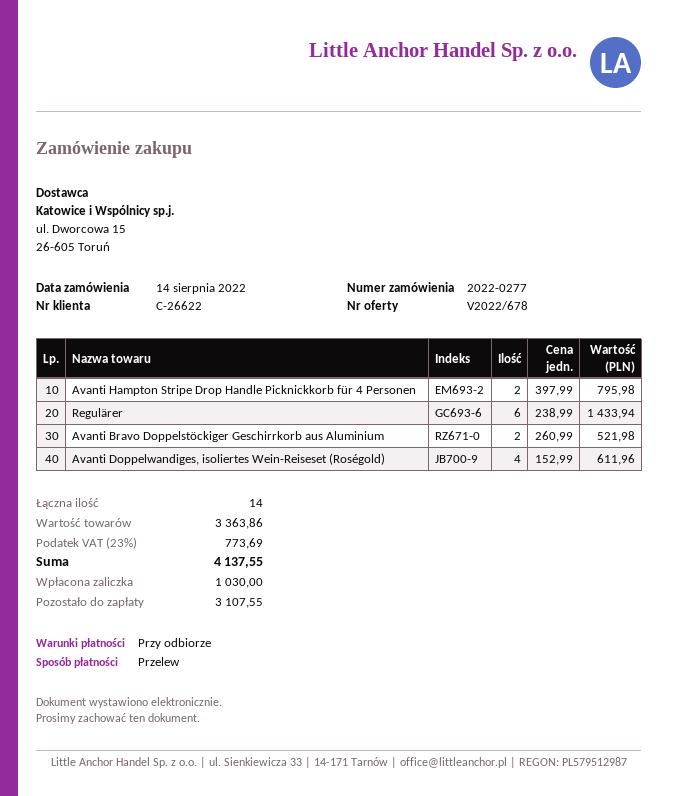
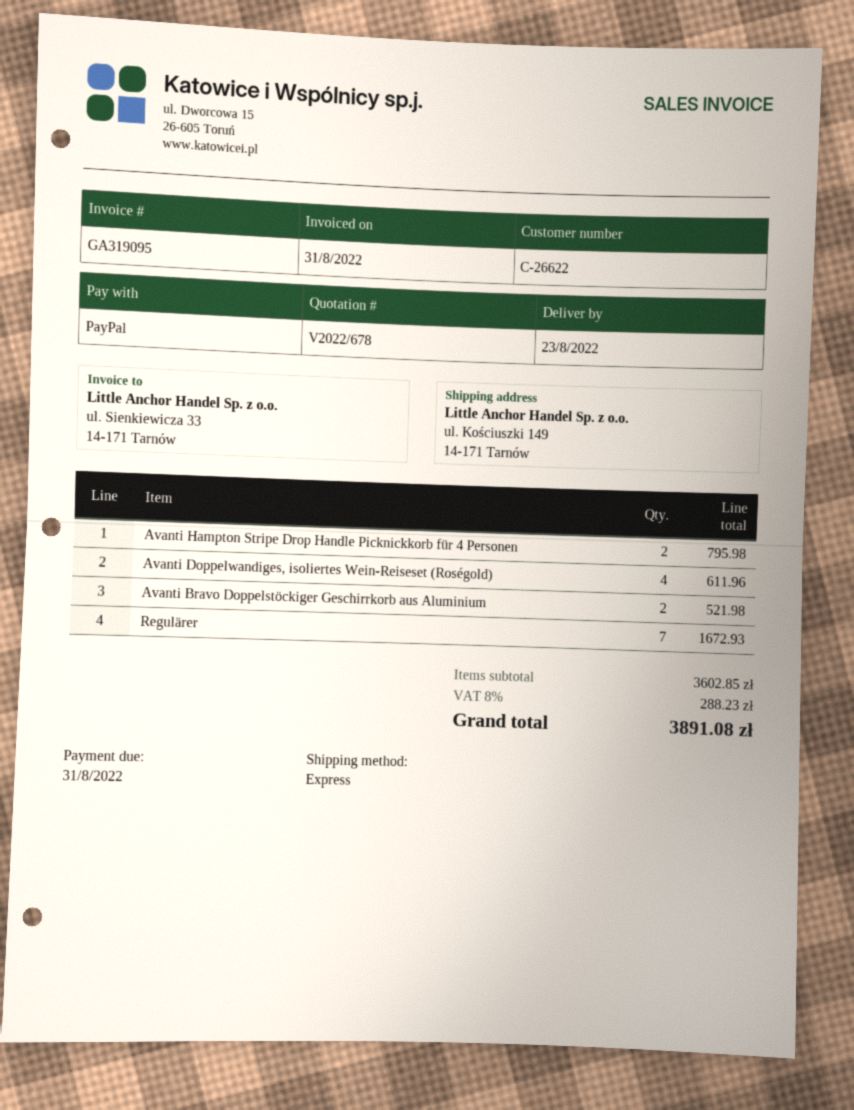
payment method: bank transfer -> PayPal
Regulärer: 6 for 1433.94 -> 7 for 1672.93
subtotal: 3363.86 -> 3602.85
tax: 23% = 773.69 -> 8% = 288.23
total: 4137.55 -> 3891.08

